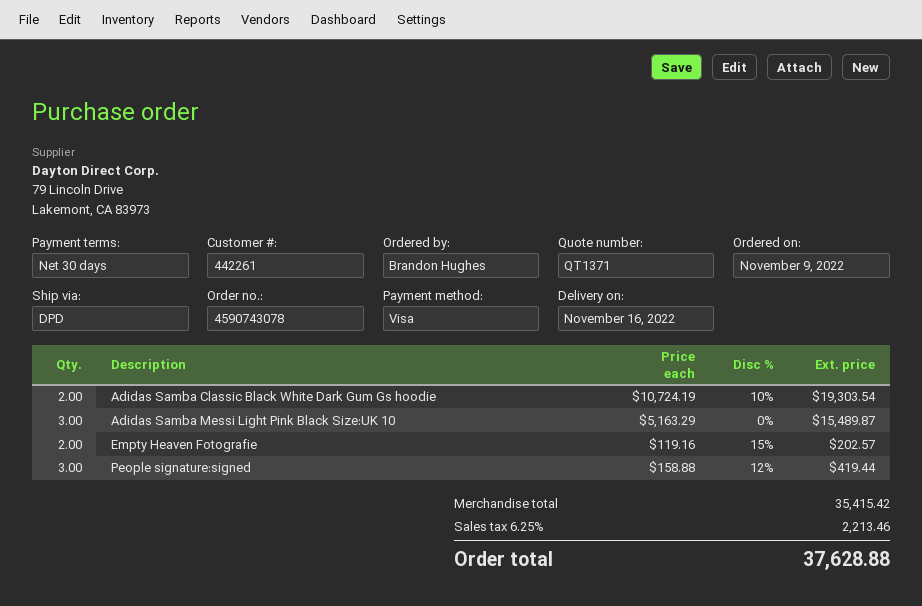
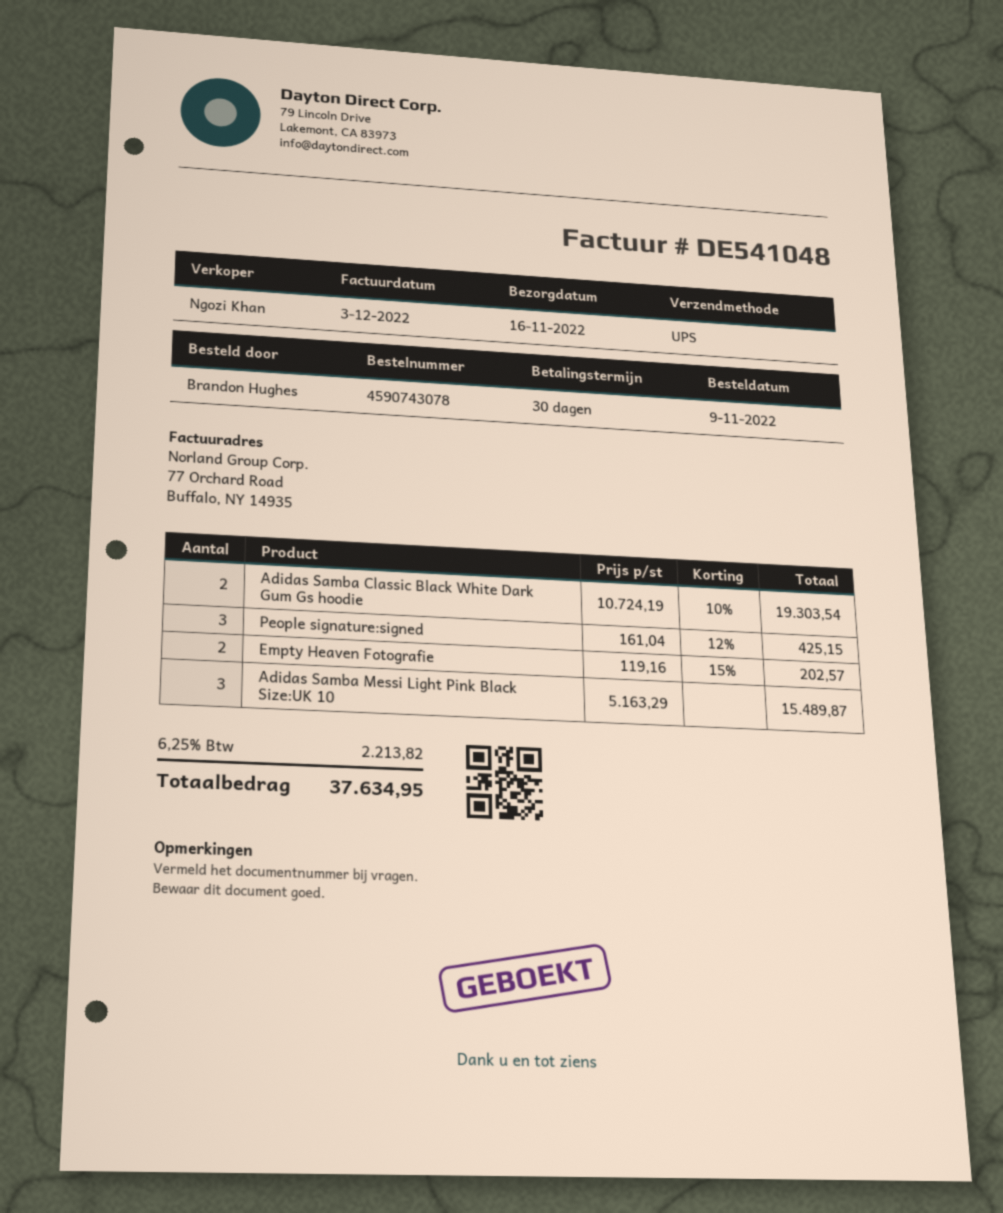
shipping method: DPD -> UPS
People signature:signed: 3 x 158.88 - 12% = 419.44 -> 3 x 161.04 - 12% = 425.15
tax: 6.25% = 2213.46 -> 6.25% = 2213.82
total: 37628.88 -> 37634.95

